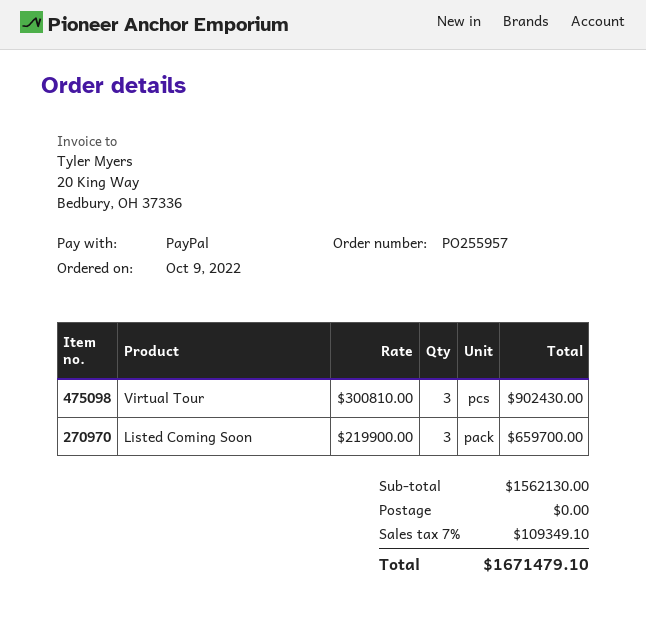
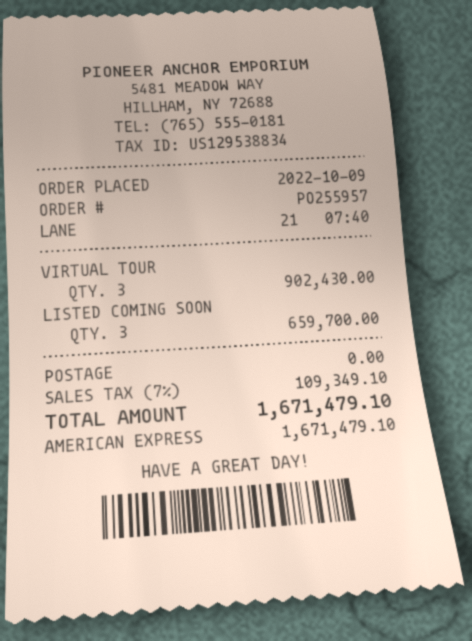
payment method: PayPal -> American Express

